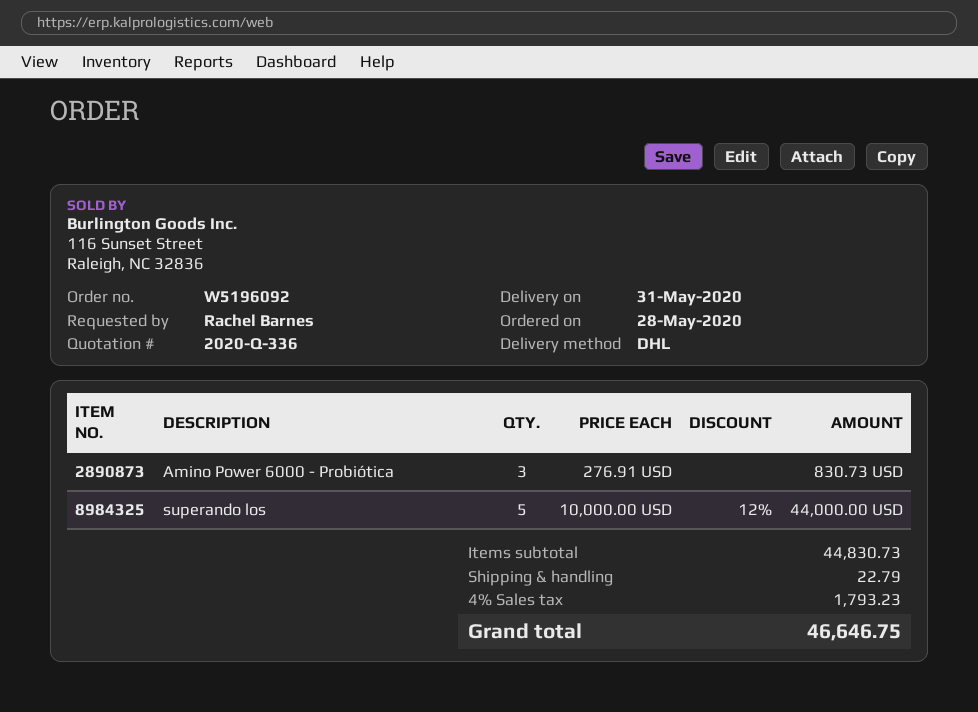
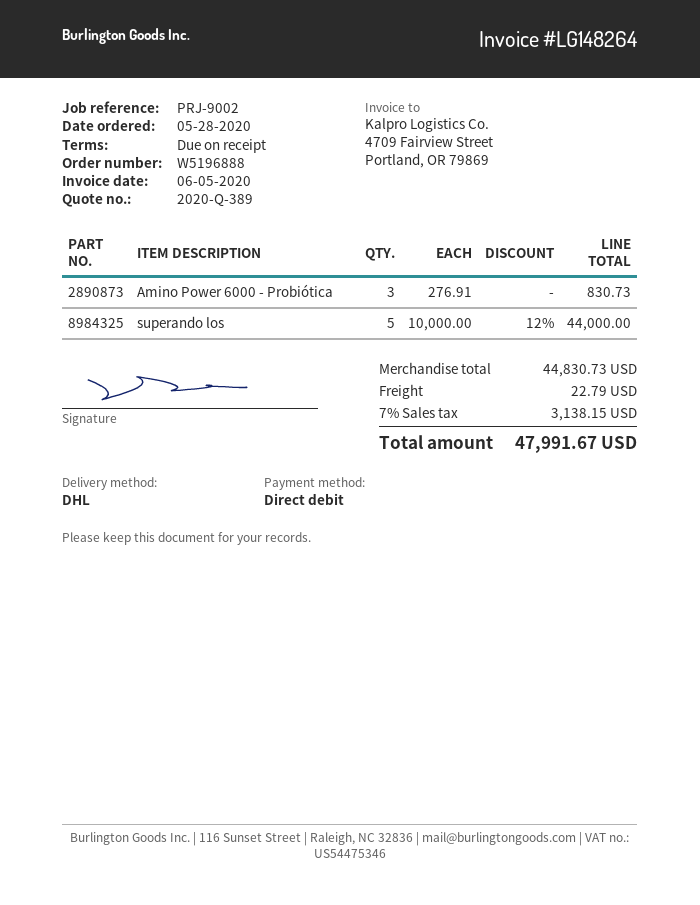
quote number: 2020-Q-336 -> 2020-Q-389
order number: W5196092 -> W5196888
tax: 4% = 1793.23 -> 7% = 3138.15
total: 46646.75 -> 47991.67

